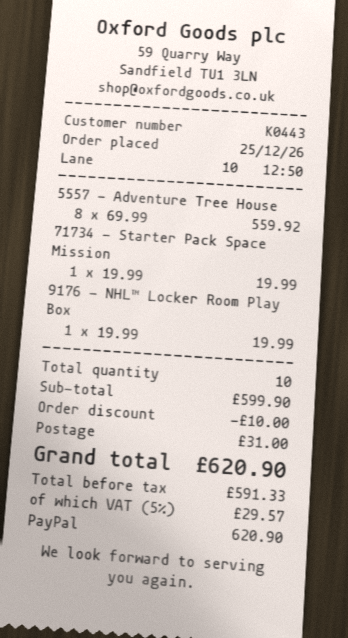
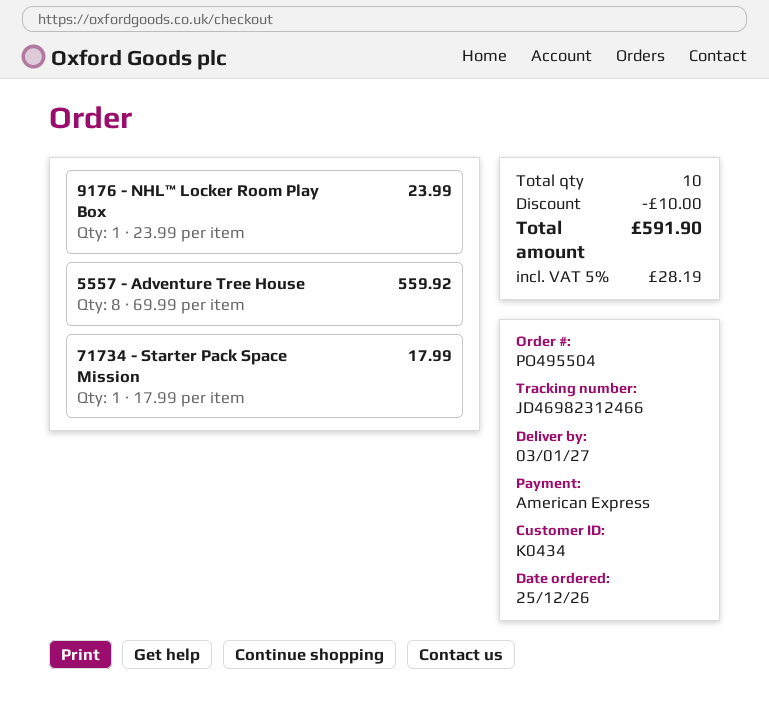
customer number: K0443 -> K0434
payment method: PayPal -> American Express
71734 - Starter Pack Space Mission: 1 x 19.99 = 19.99 -> 1 x 17.99 = 17.99
9176 - NHL™ Locker Room Play Box: 1 x 19.99 = 19.99 -> 1 x 23.99 = 23.99
shipping: 31.00 -> none
tax: 5% = 29.57 -> 5% = 28.19
total: 620.90 -> 591.90

